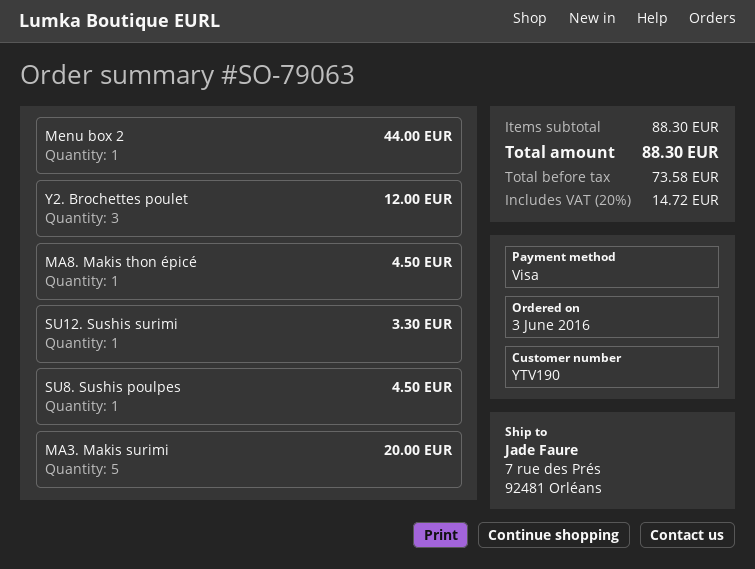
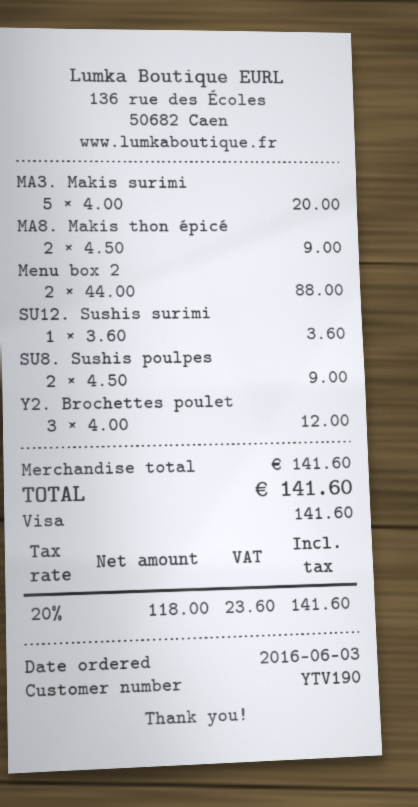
Menu box 2: 1 for 44.00 -> 2 for 88.00
MA8. Makis thon épicé: 1 for 4.50 -> 2 for 9.00
SU12. Sushis surimi: 1 for 3.30 -> 1 for 3.60
SU8. Sushis poulpes: 1 for 4.50 -> 2 for 9.00
subtotal: 88.30 -> 141.60
net: 73.58 -> 118.00
tax: 20% = 14.72 -> 20% = 23.60
total: 88.30 -> 141.60

